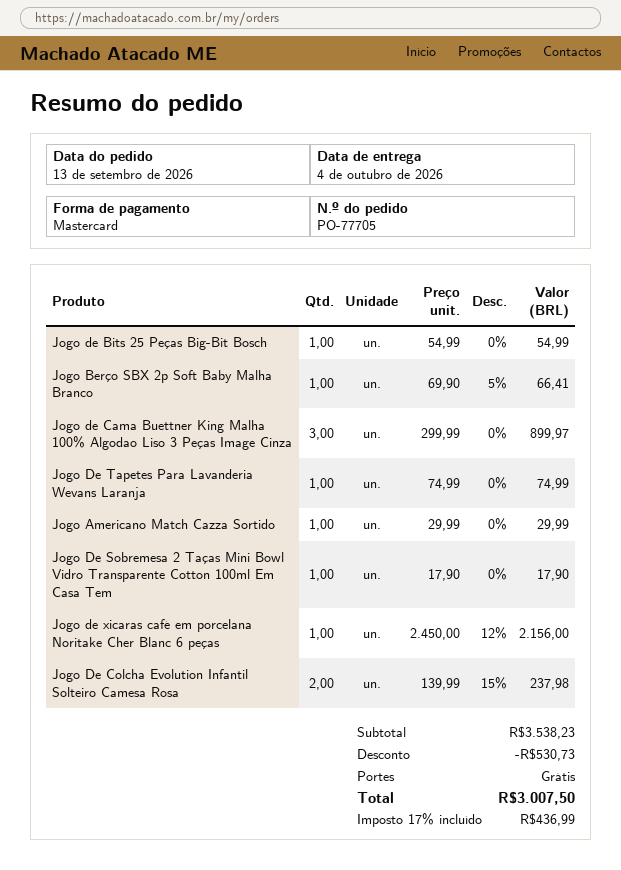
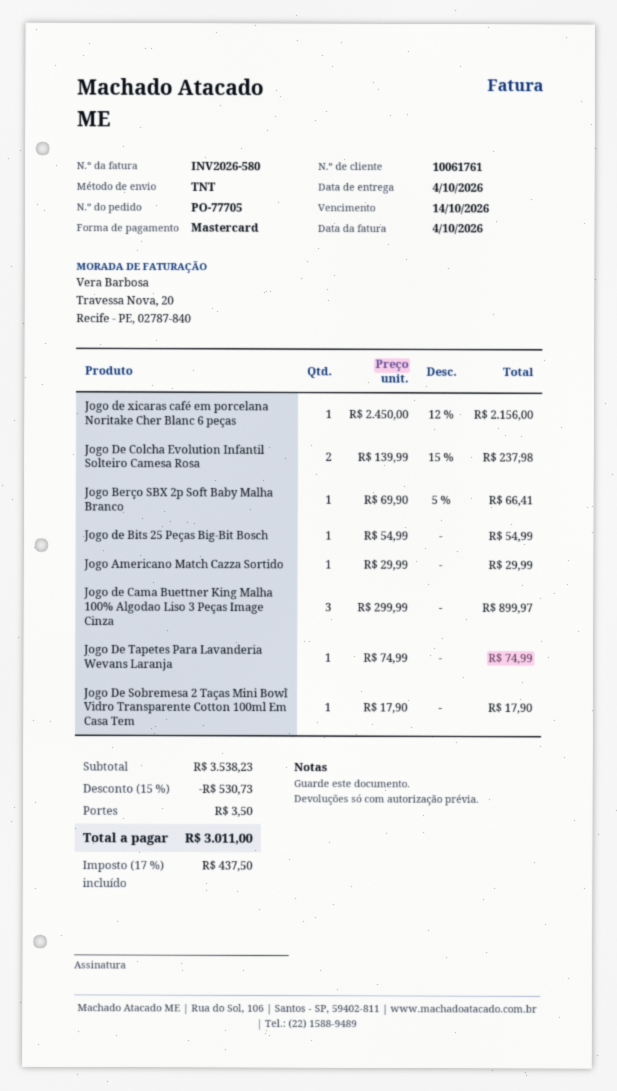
shipping: 0.00 -> 3.50
tax: 17% = 436.99 -> 17% = 437.50
total: 3007.50 -> 3011.00

